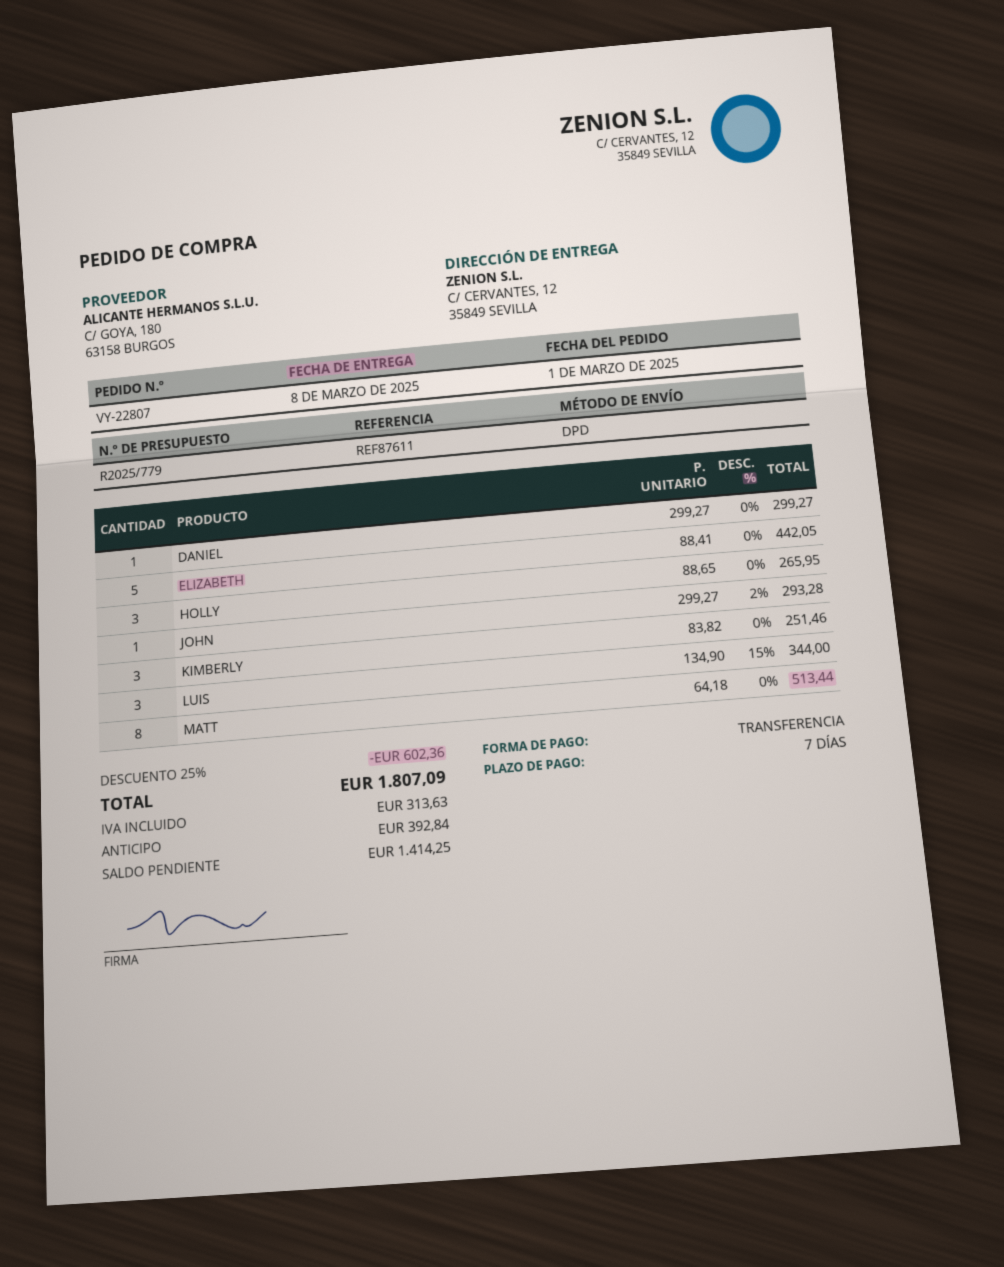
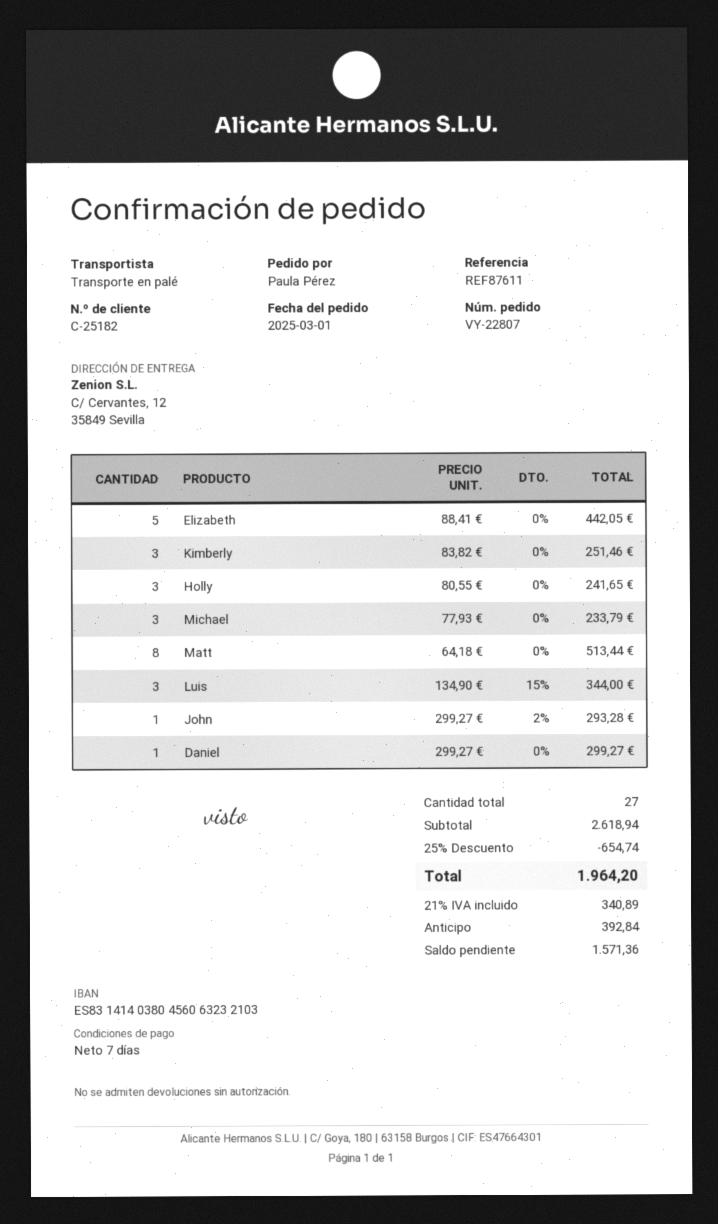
shipping method: DPD -> pallet freight
HOLLY: 3 x 88.65 = 265.95 -> 3 x 80.55 = 241.65
Michael: none -> 3 x 77.93 = 233.79
discount: 25% = 602.36 -> 25% = 654.74
tax: 313.63 -> 340.89
total: 1807.09 -> 1964.20
balance: 1414.25 -> 1571.36

